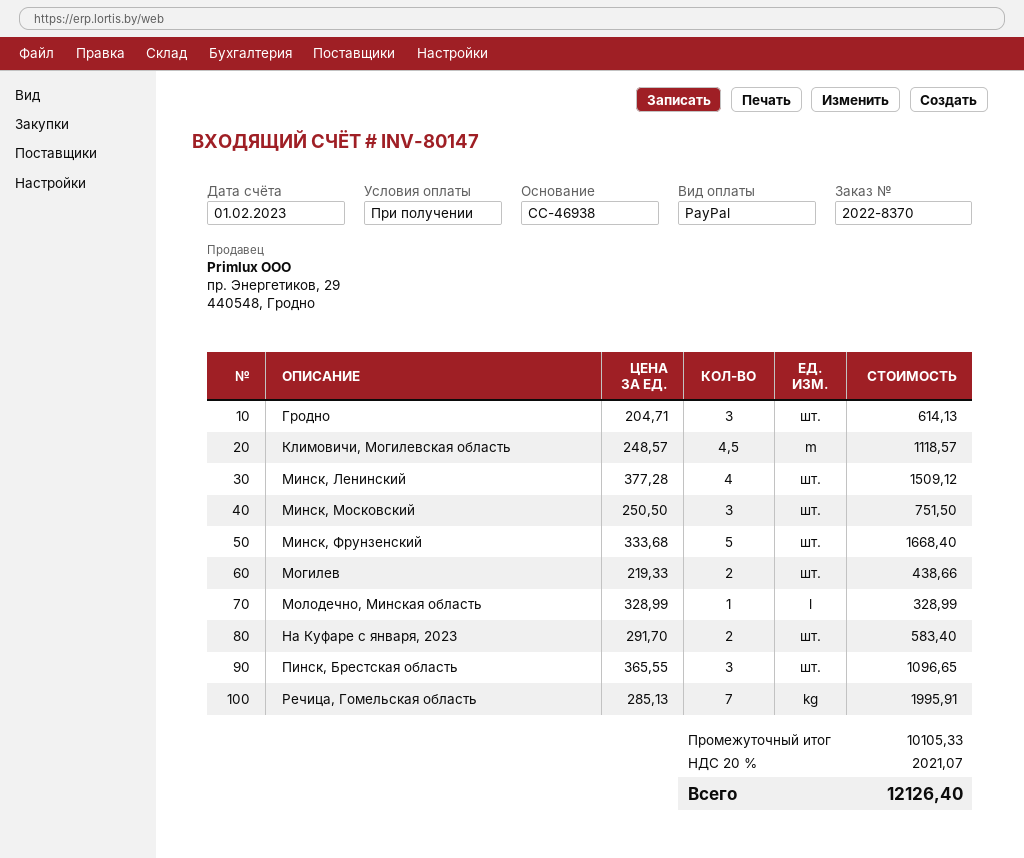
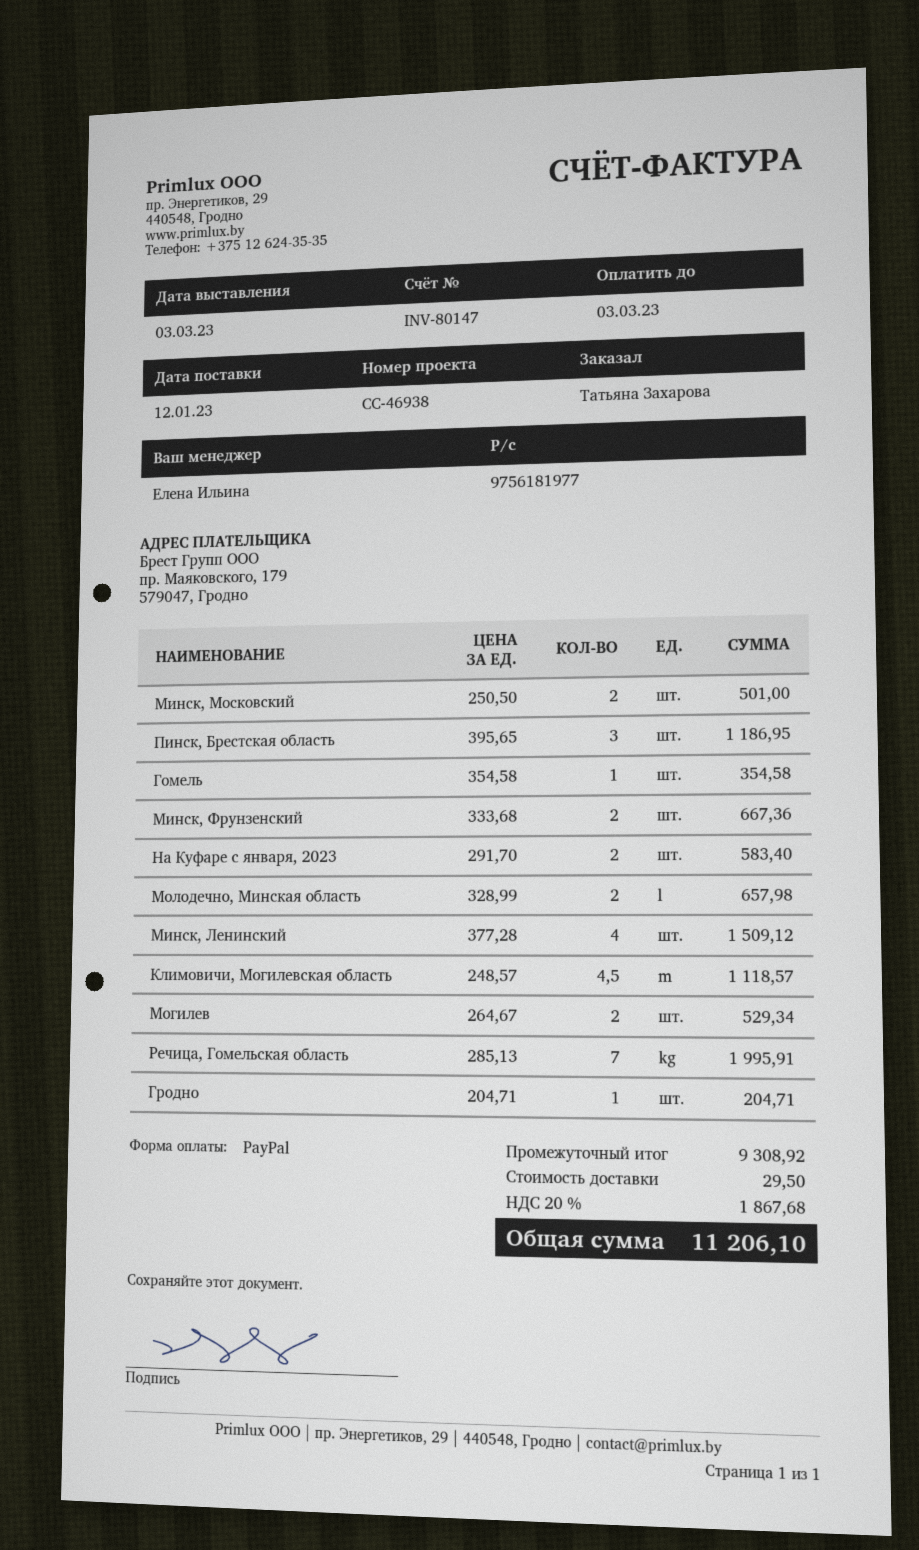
invoice date: 2023-02-01 -> 2023-03-03
Гродно: 3 x 204.71 = 614.13 -> 1 x 204.71 = 204.71
Минск, Московский: 3 x 250.50 = 751.50 -> 2 x 250.50 = 501.00
Минск, Фрунзенский: 5 x 333.68 = 1668.40 -> 2 x 333.68 = 667.36
Могилев: 2 x 219.33 = 438.66 -> 2 x 264.67 = 529.34
Молодечно, Минская область: 1 x 328.99 = 328.99 -> 2 x 328.99 = 657.98
Пинск, Брестская область: 3 x 365.55 = 1096.65 -> 3 x 395.65 = 1186.95
Гомель: none -> 1 x 354.58 = 354.58
subtotal: 10105.33 -> 9308.92
shipping: none -> 29.50
tax: 20% = 2021.07 -> 20% = 1867.68
total: 12126.40 -> 11206.10

